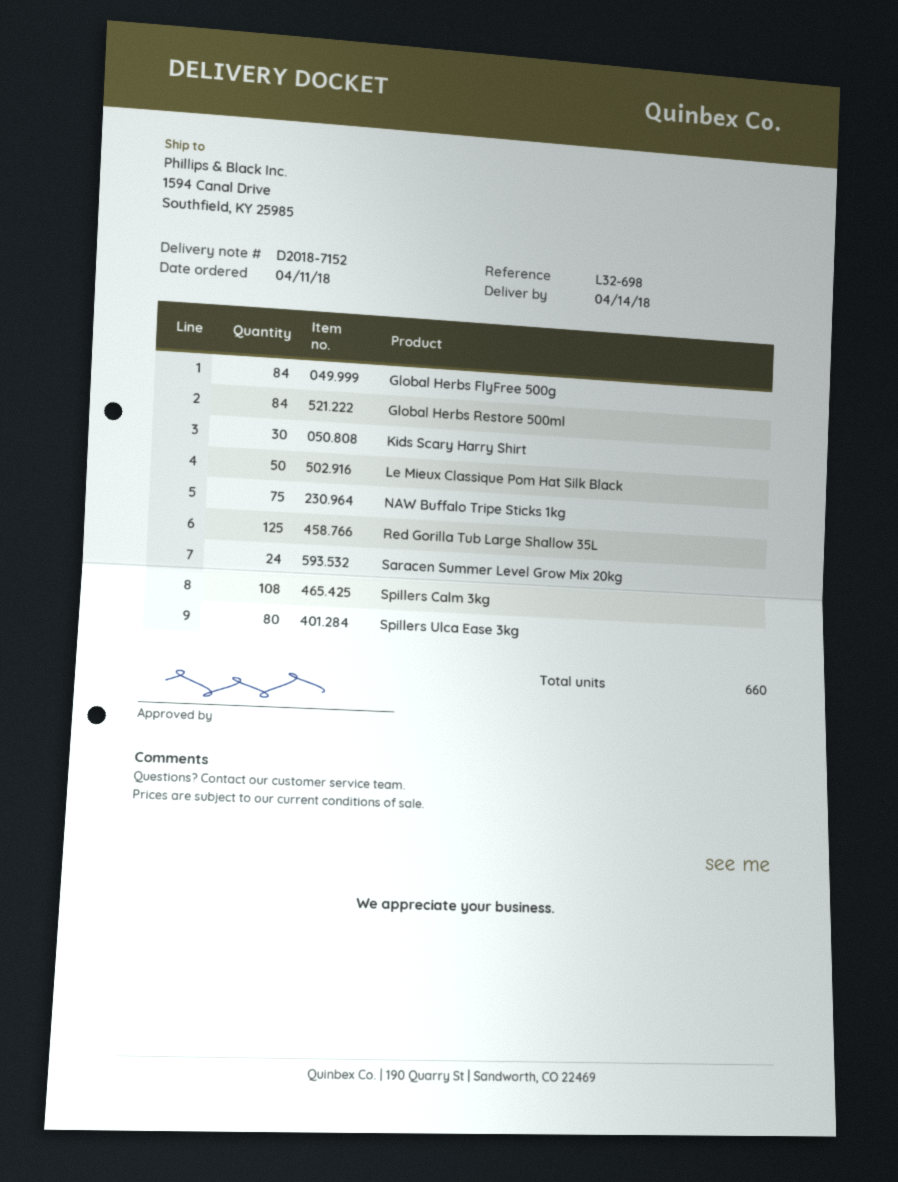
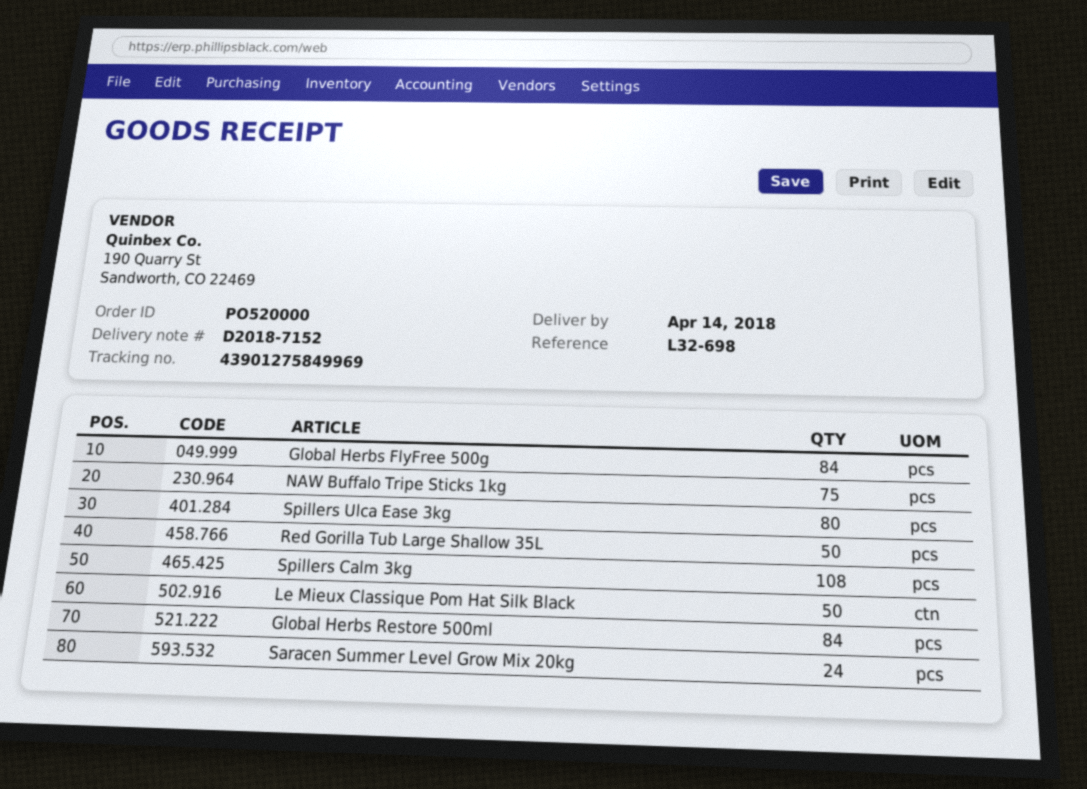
Kids Scary Harry Shirt: 30 -> none
Red Gorilla Tub Large Shallow 35L: 125 -> 50

